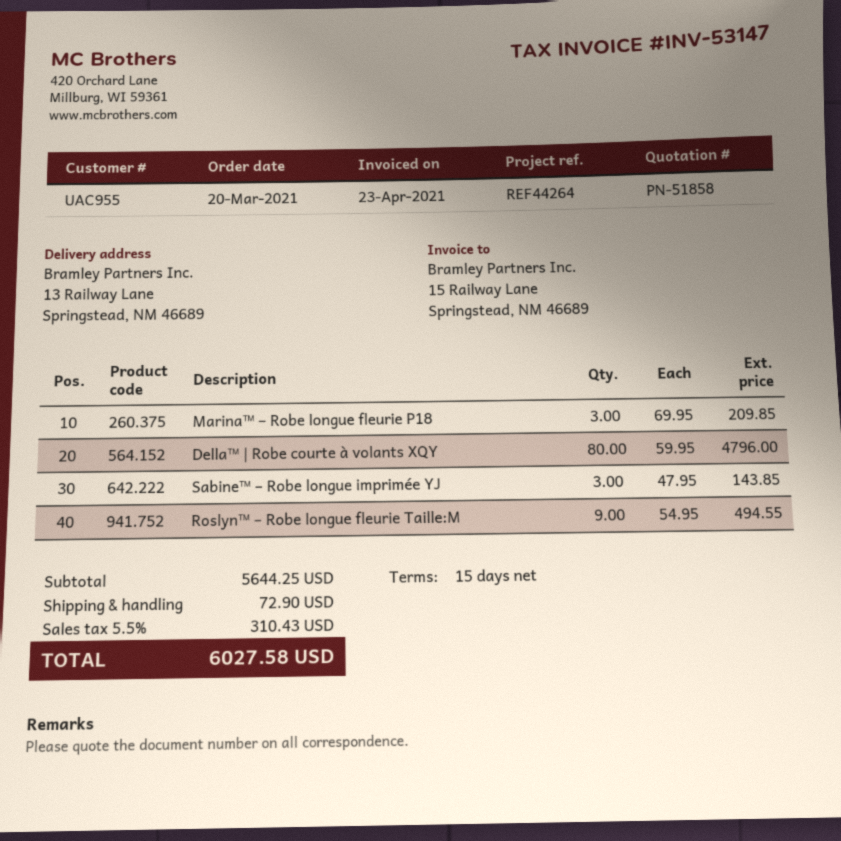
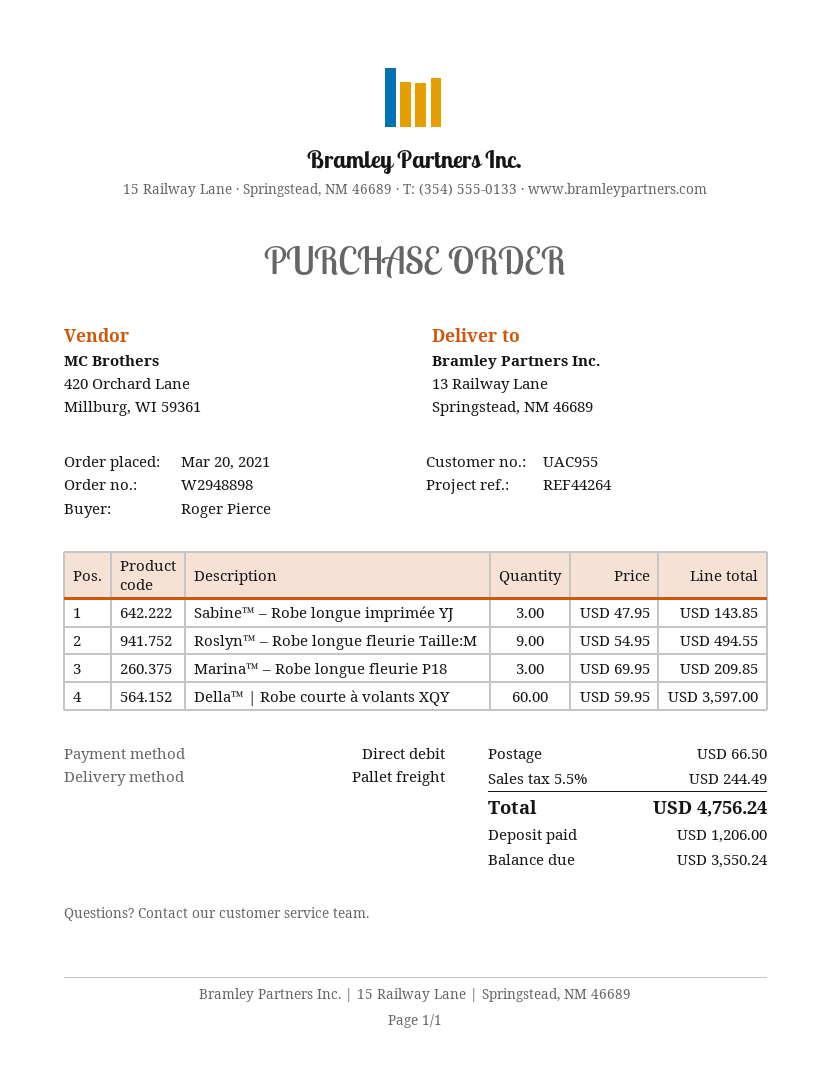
Della™ | Robe courte à volants XQY: 80 x 59.95 = 4796.00 -> 60 x 59.95 = 3597.00
shipping: 72.90 -> 66.50
tax: 5.5% = 310.43 -> 5.5% = 244.49
total: 6027.58 -> 4756.24

